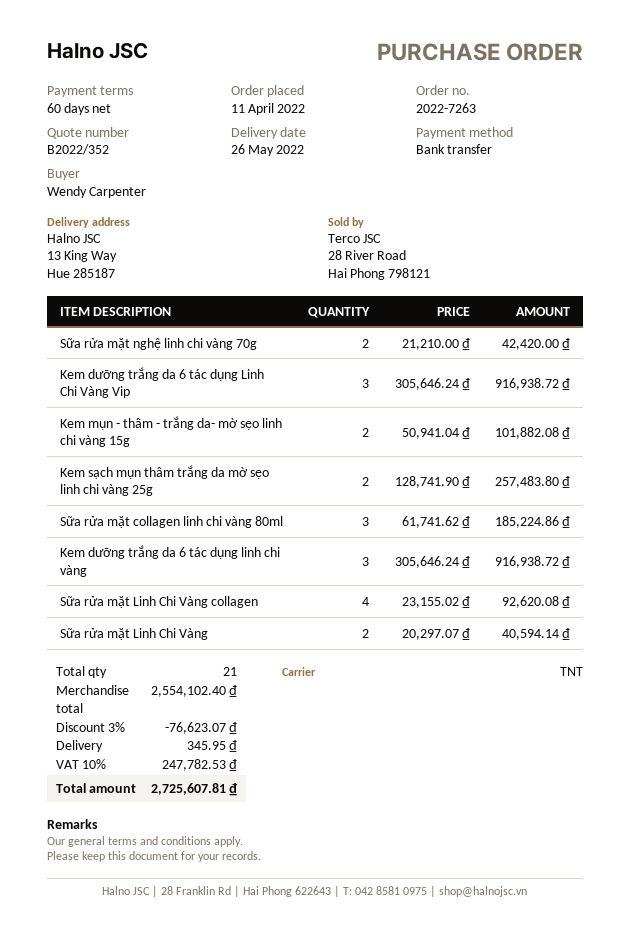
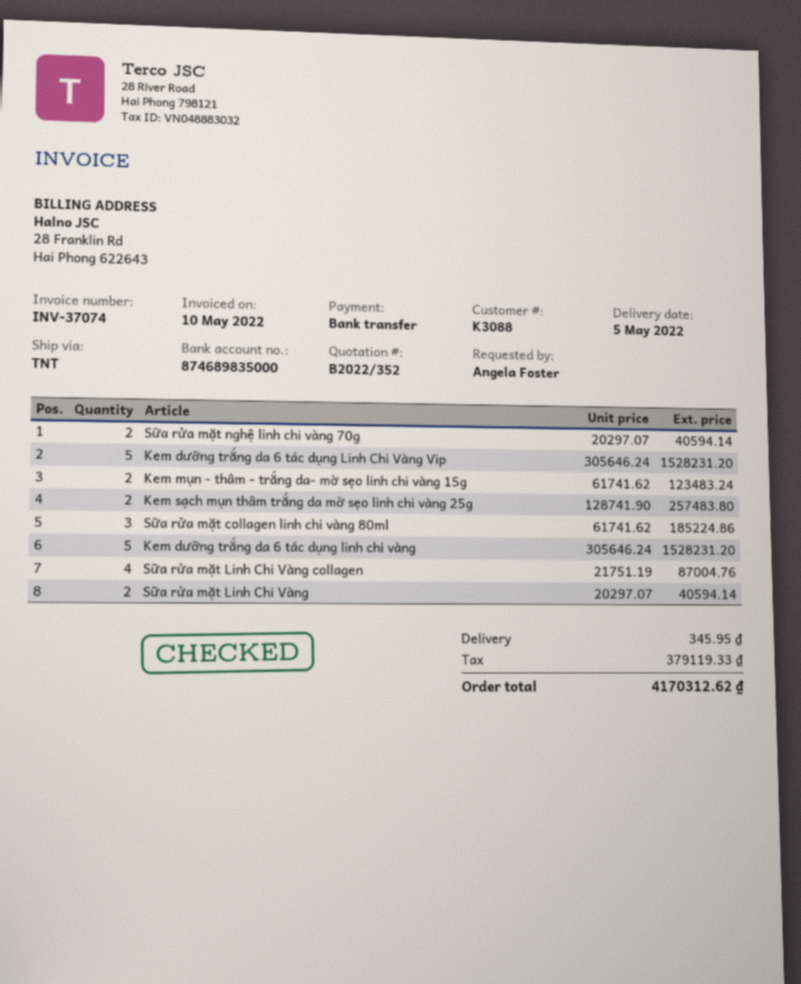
delivery date: 2022-05-26 -> 2022-05-05
ordered by: Wendy Carpenter -> Angela Foster
Sữa rửa mặt nghệ linh chi vàng 70g: 2 x 21210.00 = 42420.00 -> 2 x 20297.07 = 40594.14
Kem dưỡng trắng da 6 tác dụng Linh Chi Vàng Vip: 3 x 305646.24 = 916938.72 -> 5 x 305646.24 = 1528231.20
Kem mụn - thâm - trắng da- mờ sẹo linh chi vàng 15g: 2 x 50941.04 = 101882.08 -> 2 x 61741.62 = 123483.24
Kem dưỡng trắng da 6 tác dụng linh chi vàng: 3 x 305646.24 = 916938.72 -> 5 x 305646.24 = 1528231.20
Sữa rửa mặt Linh Chi Vàng collagen: 4 x 23155.02 = 92620.08 -> 4 x 21751.19 = 87004.76
discount: 3% = 76623.07 -> none
tax: 247782.53 -> 379119.33
total: 2725607.81 -> 4170312.62

